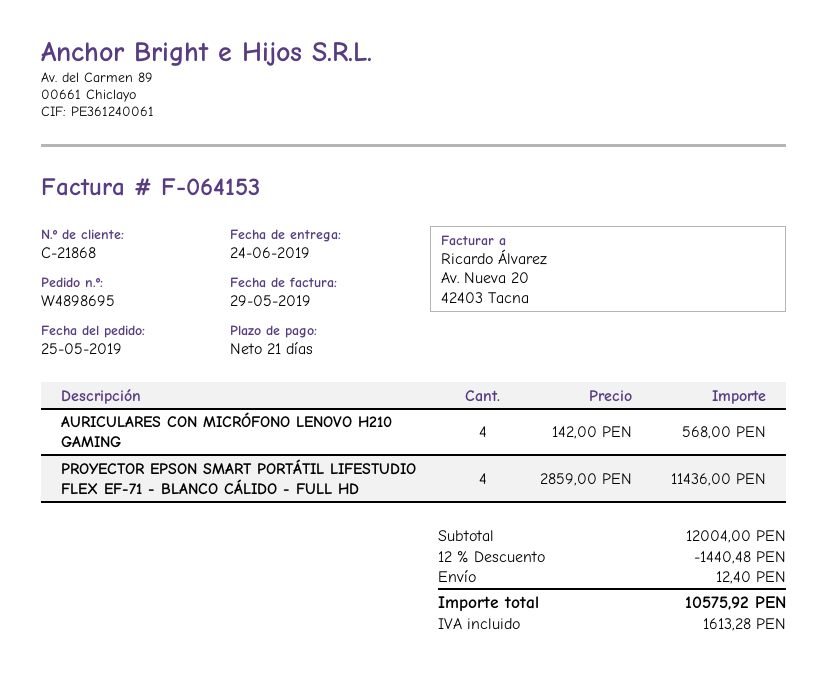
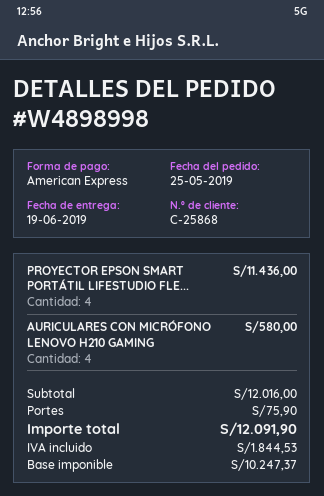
order number: W4898695 -> W4898998
delivery date: 2019-06-24 -> 2019-06-19
customer number: C-21868 -> C-25868
AURICULARES CON MICRÓFONO LENOVO H210 GAMING: 4 for 568.00 -> 4 for 580.00
subtotal: 12004.00 -> 12016.00
discount: 12% = 1440.48 -> none
shipping: 12.40 -> 75.90
tax: 1613.28 -> 1844.53
total: 10575.92 -> 12091.90

